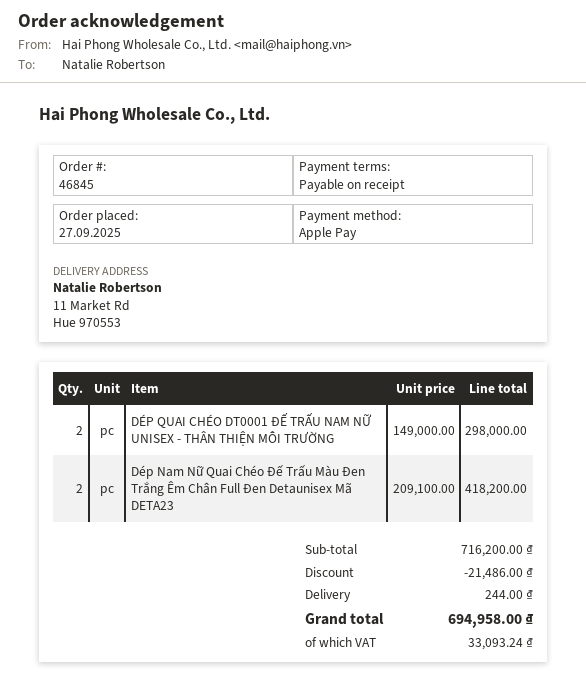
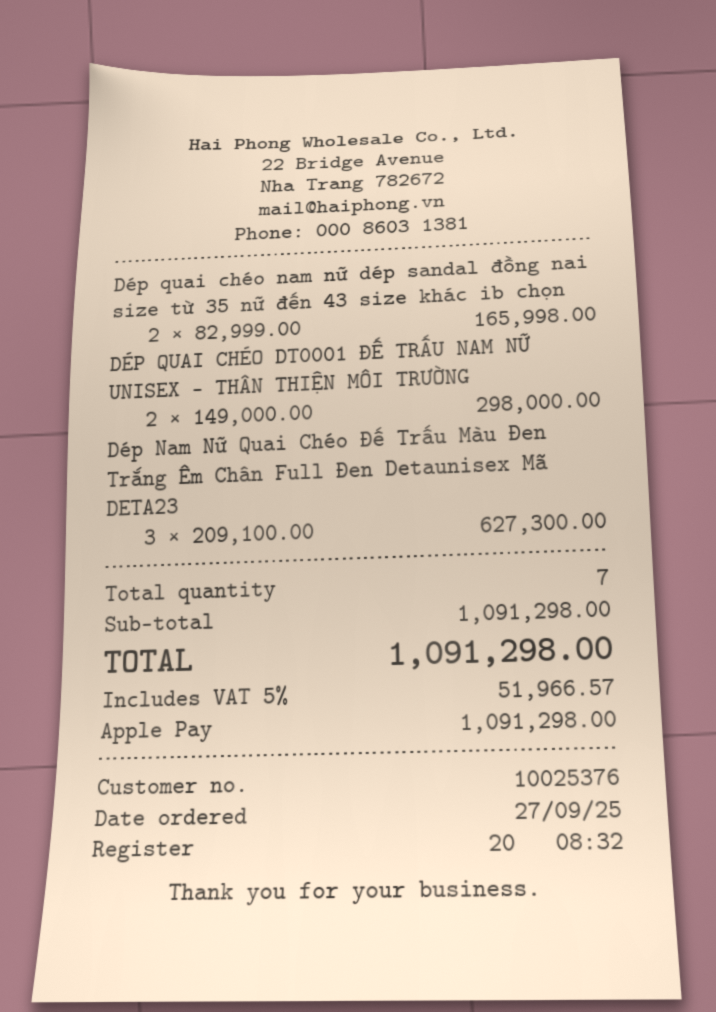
Dép Nam Nữ Quai Chéo Đế Trấu Màu Đen Trắng Êm Chân Full Đen Detaunisex Mã DETA23: 2 x 209100.00 = 418200.00 -> 3 x 209100.00 = 627300.00
Dép quai chéo nam nữ dép sandal đồng nai size từ 35 nữ đến 43 size khác ib chọn: none -> 2 x 82999.00 = 165998.00
subtotal: 716200.00 -> 1091298.00
discount: 21486.00 -> none
shipping: 244.00 -> none
tax: 33093.24 -> 51966.57
total: 694958.00 -> 1091298.00

